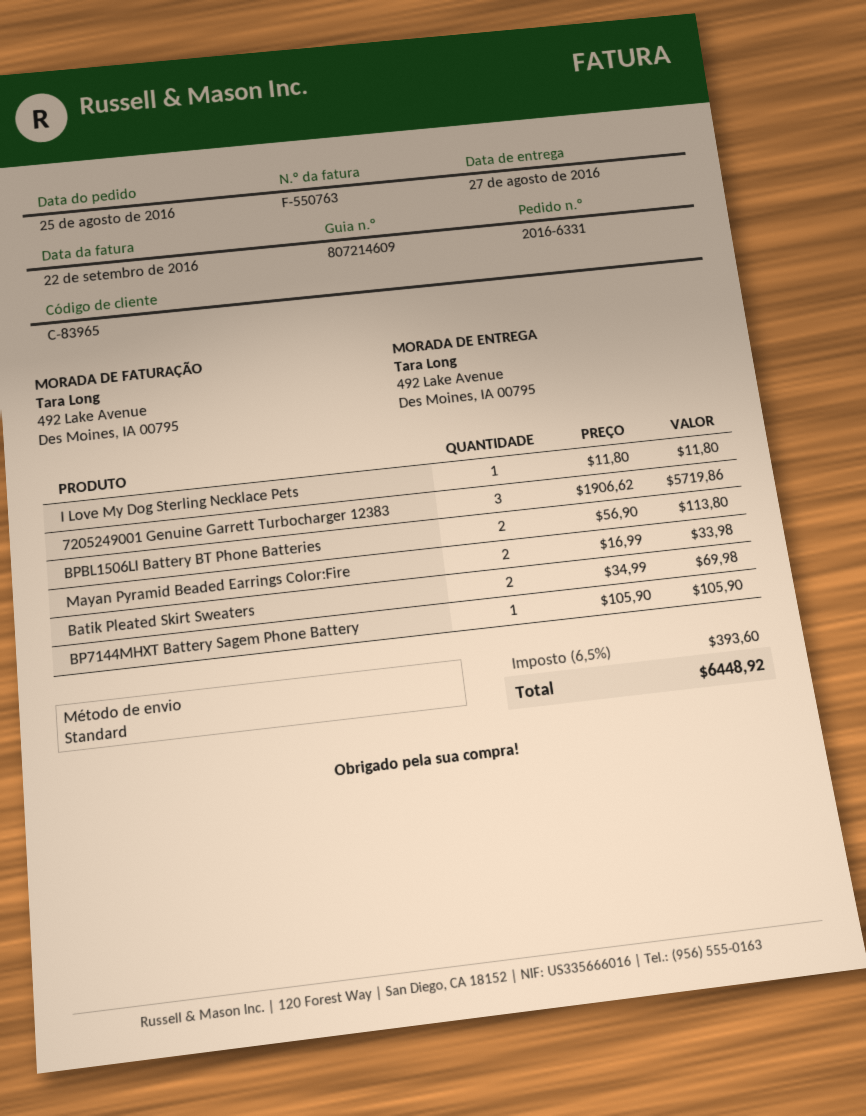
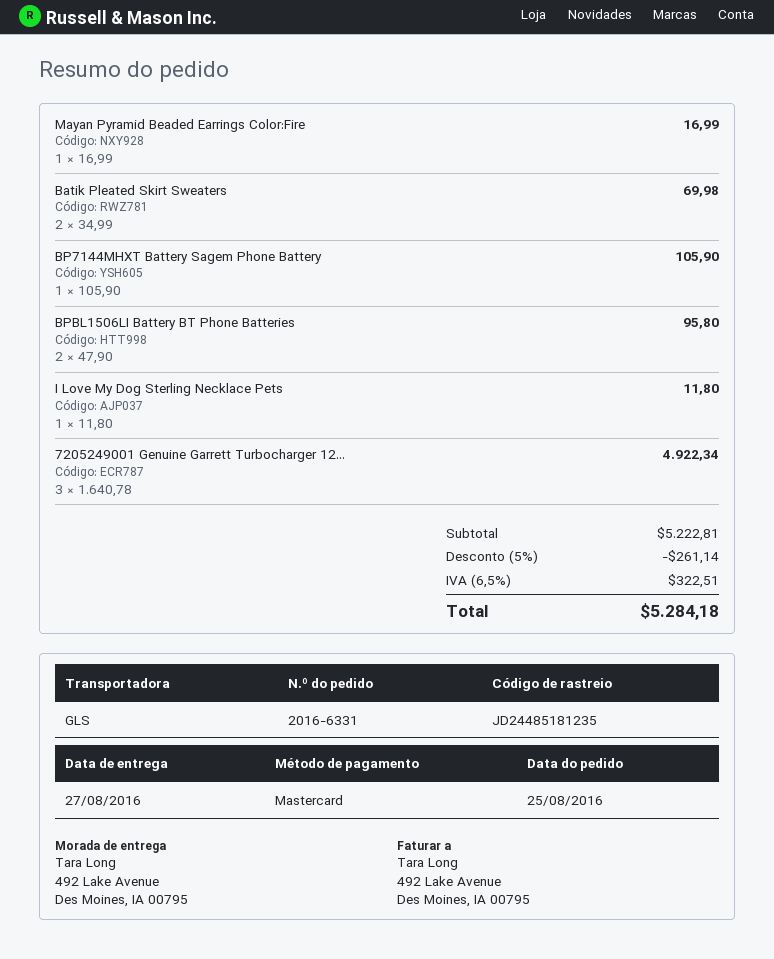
shipping method: standard -> GLS
7205249001 Genuine Garrett Turbocharger 12383: 3 x 1906.62 = 5719.86 -> 3 x 1640.78 = 4922.34
BPBL1506LI Battery BT Phone Batteries: 2 x 56.90 = 113.80 -> 2 x 47.90 = 95.80
Mayan Pyramid Beaded Earrings Color:Fire: 2 x 16.99 = 33.98 -> 1 x 16.99 = 16.99
discount: none -> 5% = 261.14
tax: 6.5% = 393.60 -> 6.5% = 322.51
total: 6448.92 -> 5284.18

